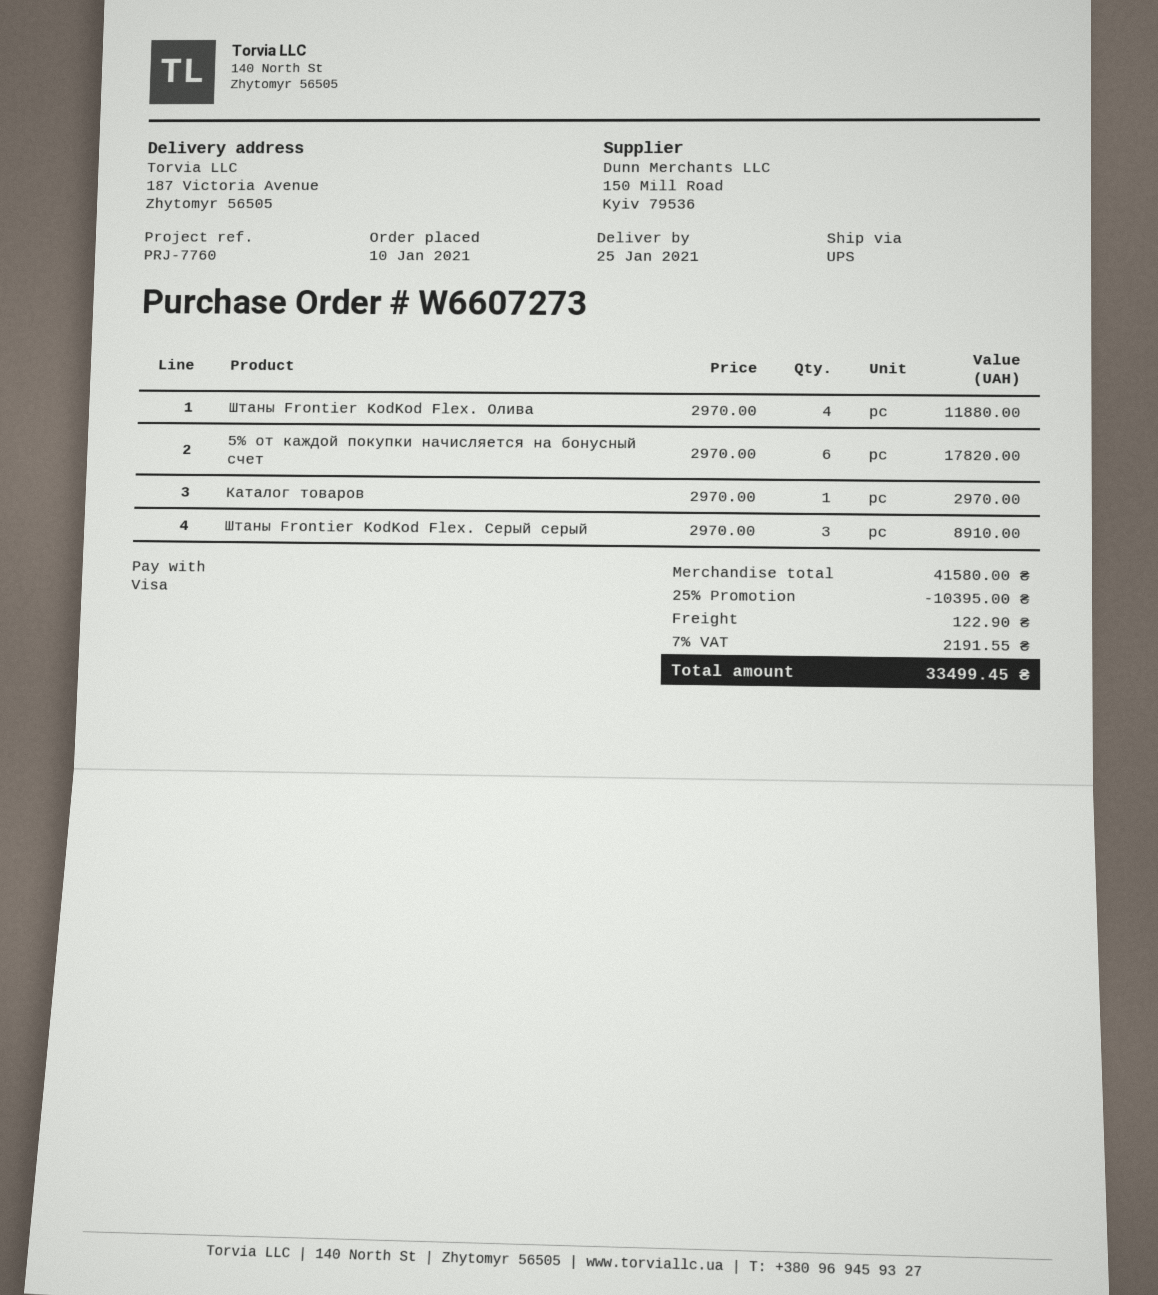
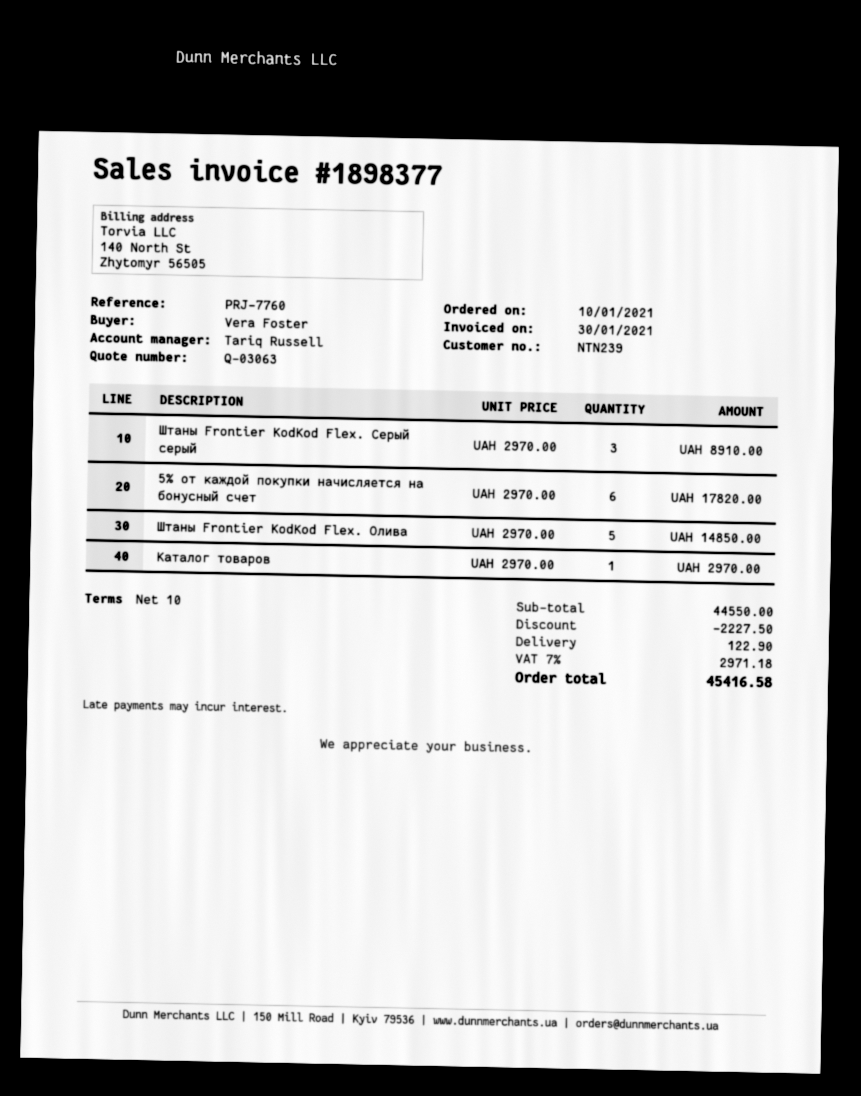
Штаны Frontier KodKod Flex. Олива: 4 x 2970.00 = 11880.00 -> 5 x 2970.00 = 14850.00
subtotal: 41580.00 -> 44550.00
discount: 10395.00 -> 2227.50
tax: 7% = 2191.55 -> 7% = 2971.18
total: 33499.45 -> 45416.58

